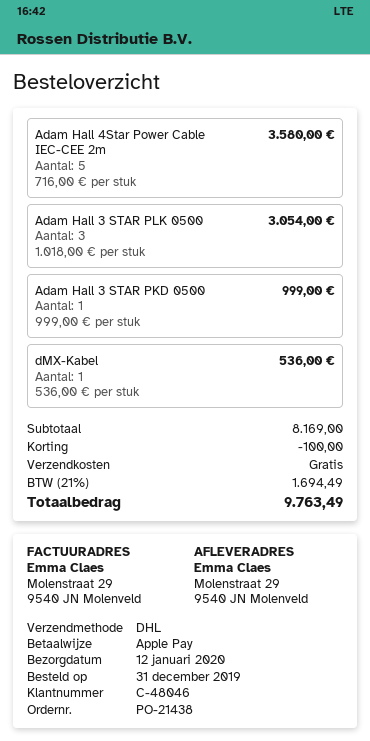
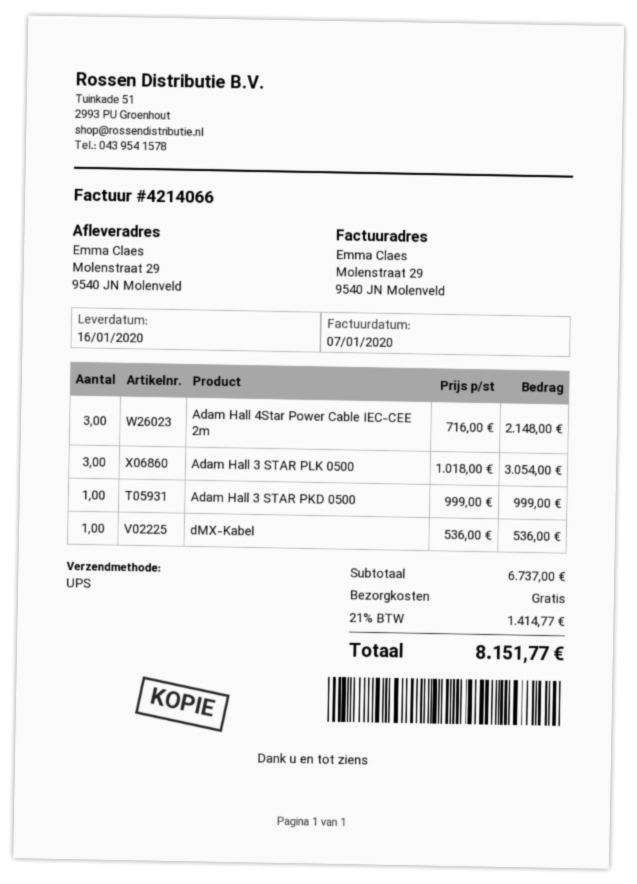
delivery date: 2020-01-12 -> 2020-01-16
shipping method: DHL -> UPS
Adam Hall 4Star Power Cable IEC-CEE 2m: 5 x 716.00 = 3580.00 -> 3 x 716.00 = 2148.00
subtotal: 8169.00 -> 6737.00
discount: 100.00 -> none
tax: 21% = 1694.49 -> 21% = 1414.77
total: 9763.49 -> 8151.77

